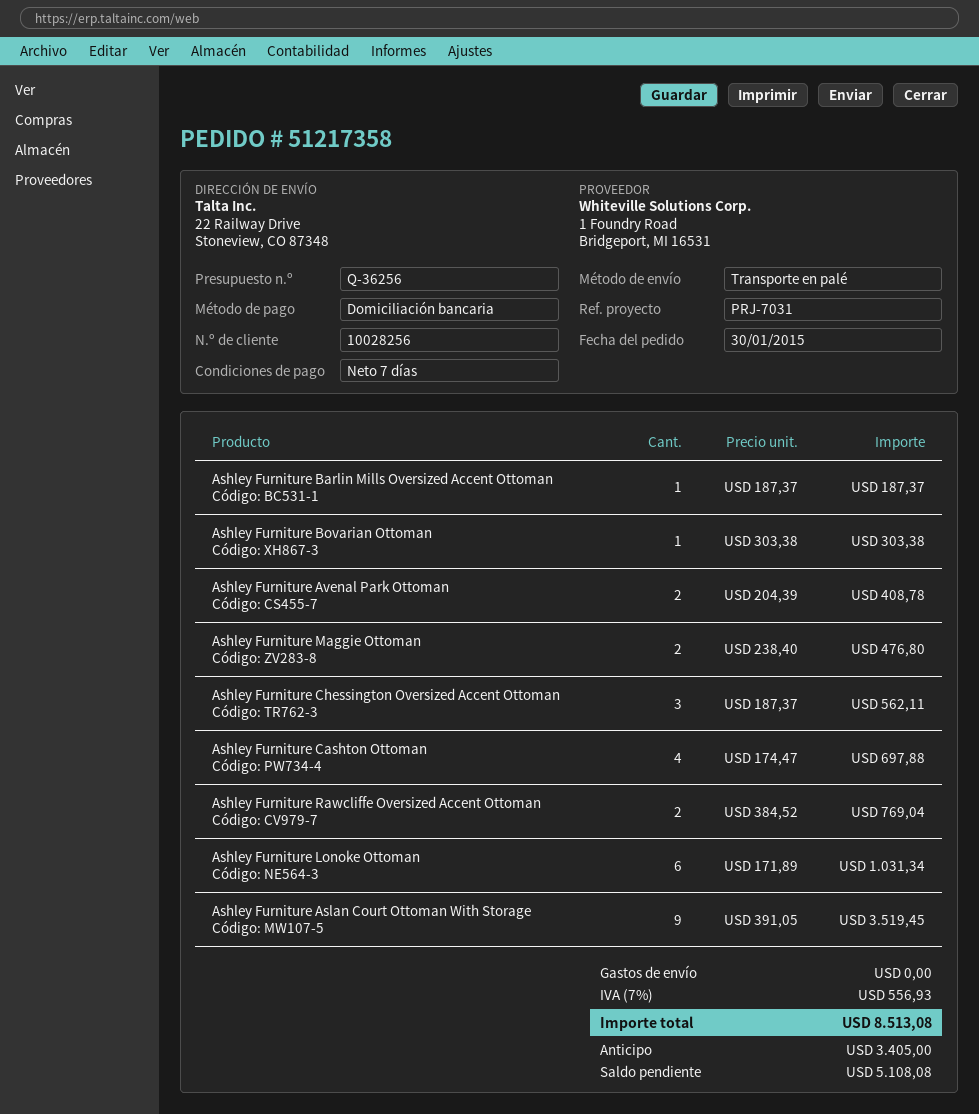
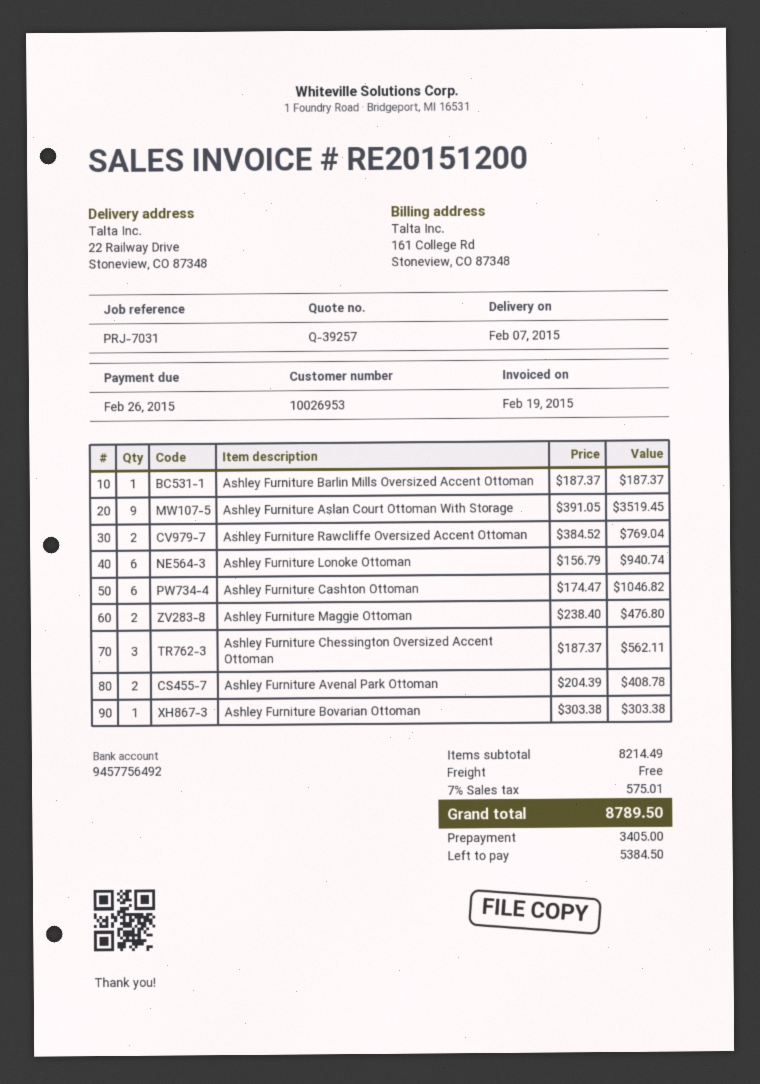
quote number: Q-36256 -> Q-39257
customer number: 10028256 -> 10026953
Ashley Furniture Cashton Ottoman: 4 x 174.47 = 697.88 -> 6 x 174.47 = 1046.82
Ashley Furniture Lonoke Ottoman: 6 x 171.89 = 1031.34 -> 6 x 156.79 = 940.74
tax: 7% = 556.93 -> 7% = 575.01
total: 8513.08 -> 8789.50
balance: 5108.08 -> 5384.50

